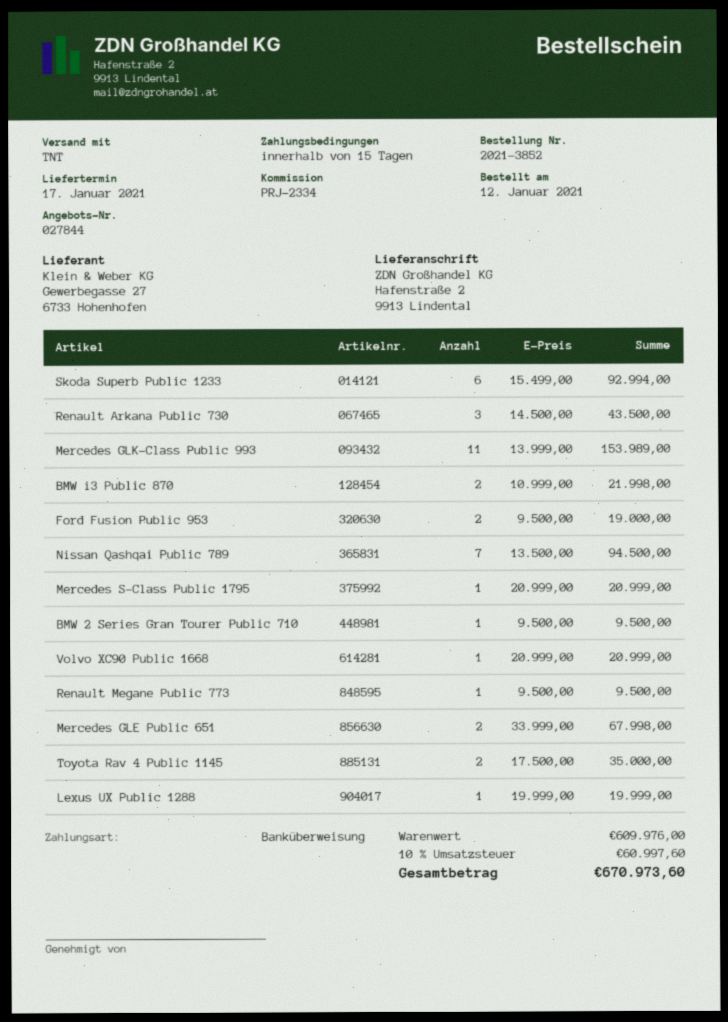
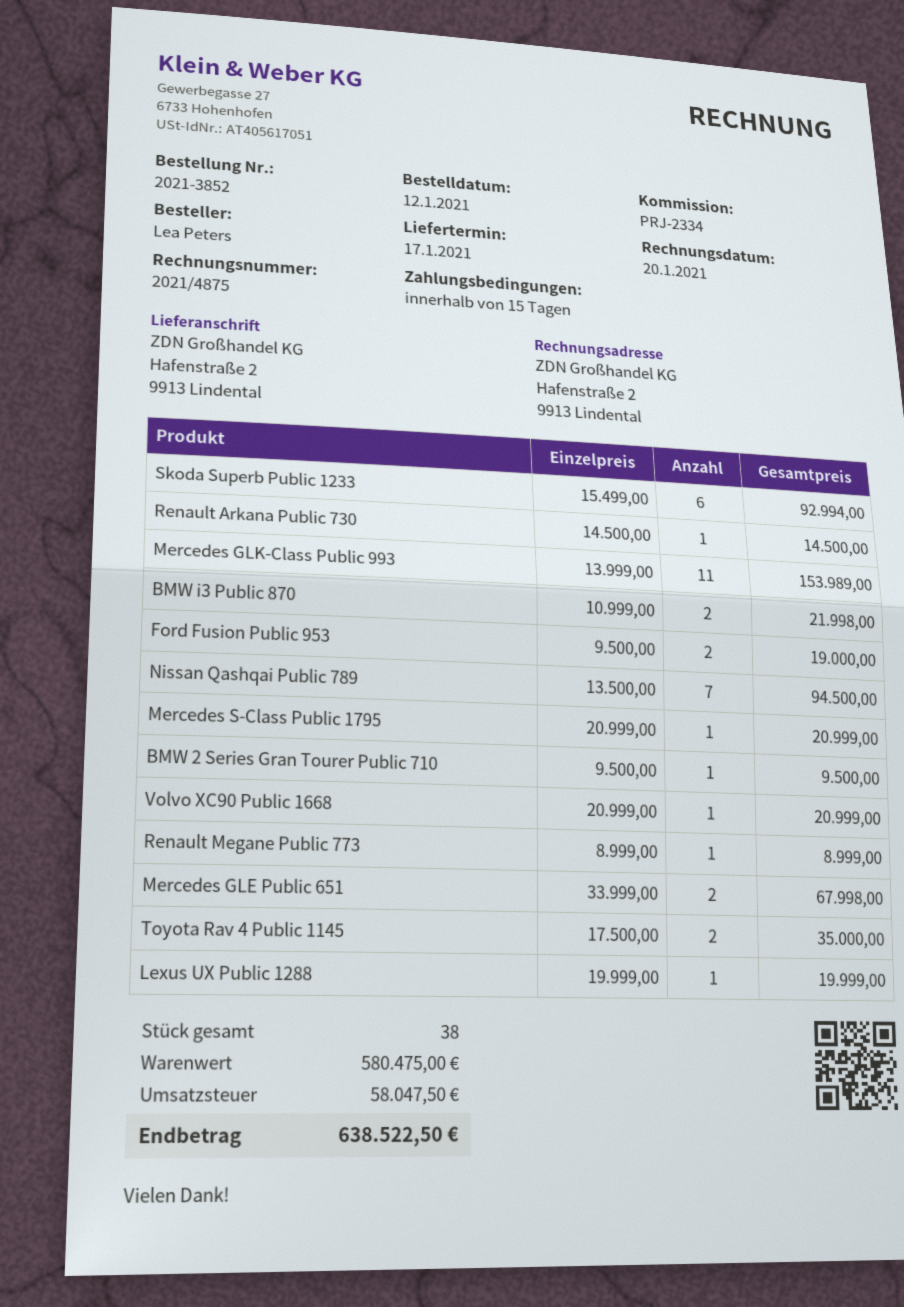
Renault Arkana Public 730: 3 x 14500.00 = 43500.00 -> 1 x 14500.00 = 14500.00
Renault Megane Public 773: 1 x 9500.00 = 9500.00 -> 1 x 8999.00 = 8999.00
subtotal: 609976.00 -> 580475.00
tax: 60997.60 -> 58047.50
total: 670973.60 -> 638522.50

